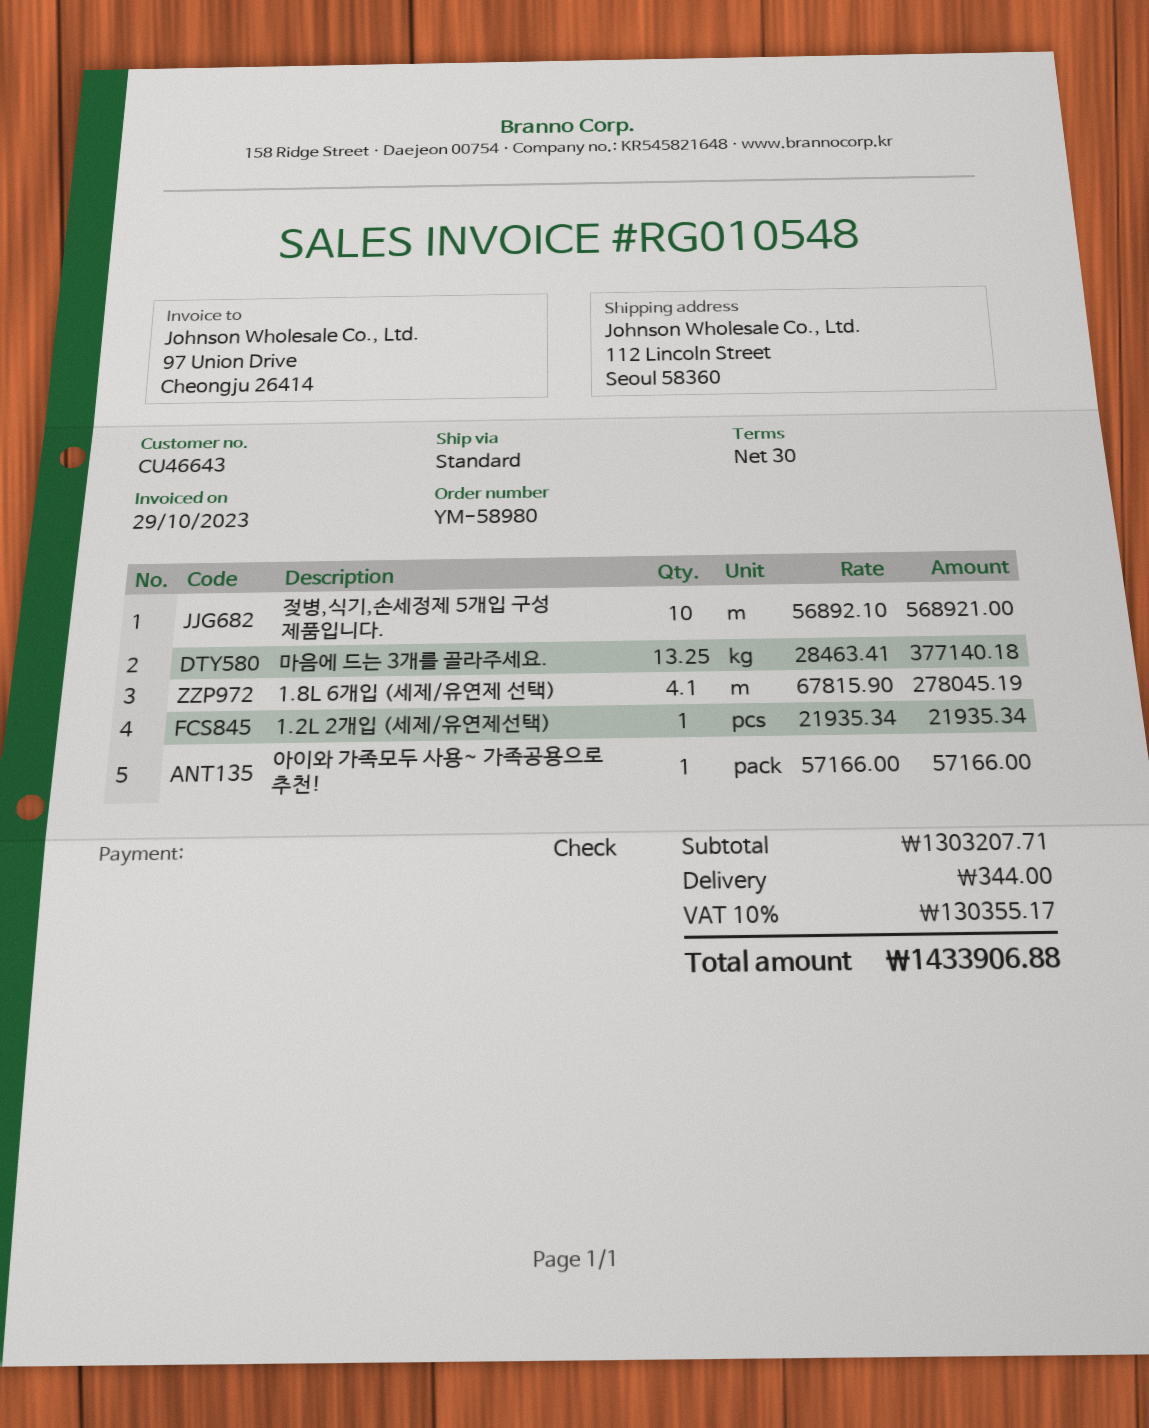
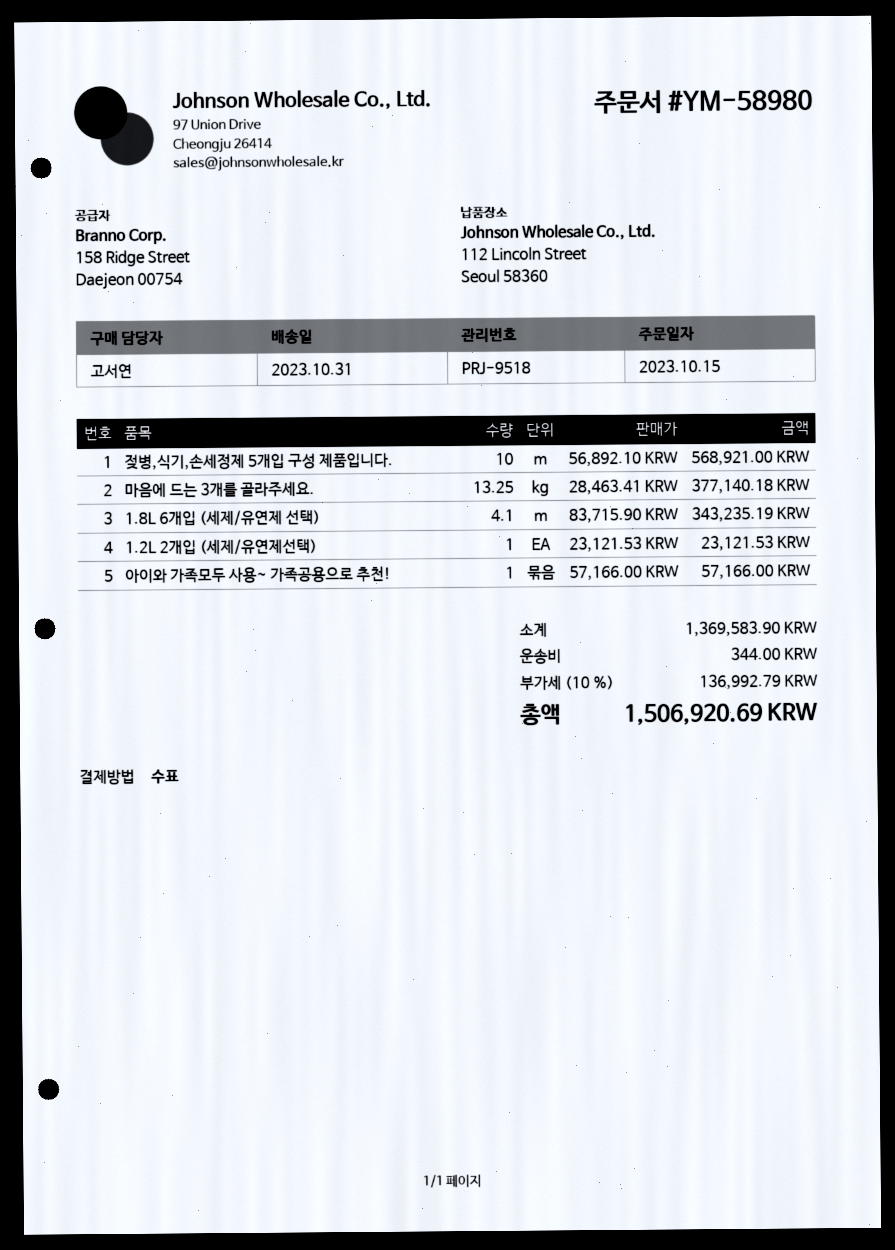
1.8L 6개입 (세제/유연제 선택): 4.1 x 67815.90 = 278045.19 -> 4.1 x 83715.90 = 343235.19
1.2L 2개입 (세제/유연제선택): 1 x 21935.34 = 21935.34 -> 1 x 23121.53 = 23121.53
subtotal: 1303207.71 -> 1369583.90
tax: 10% = 130355.17 -> 10% = 136992.79
total: 1433906.88 -> 1506920.69

